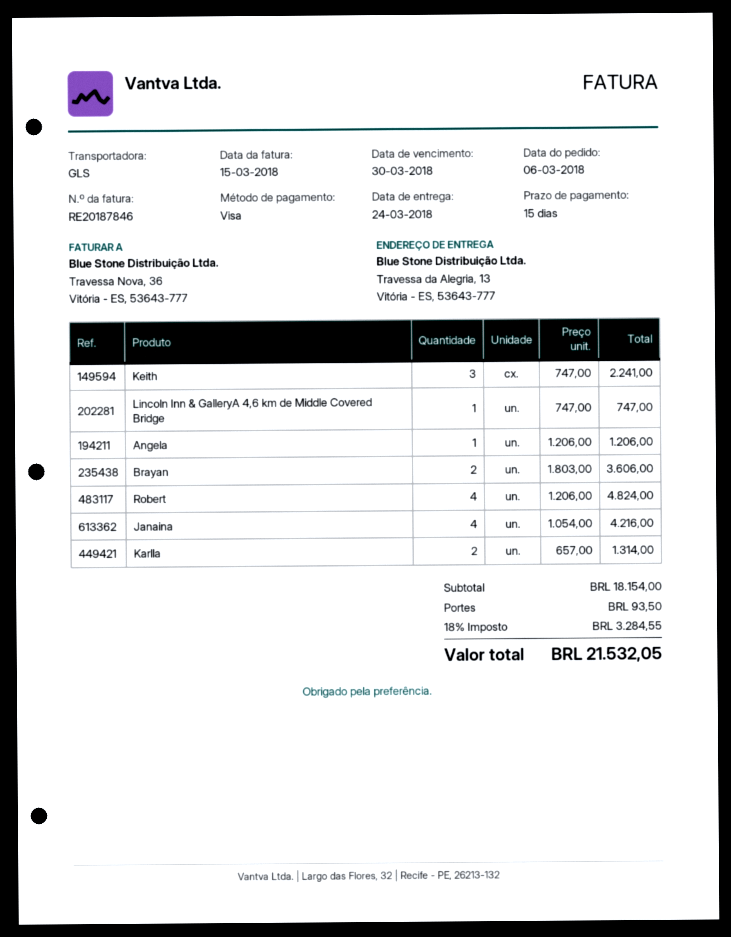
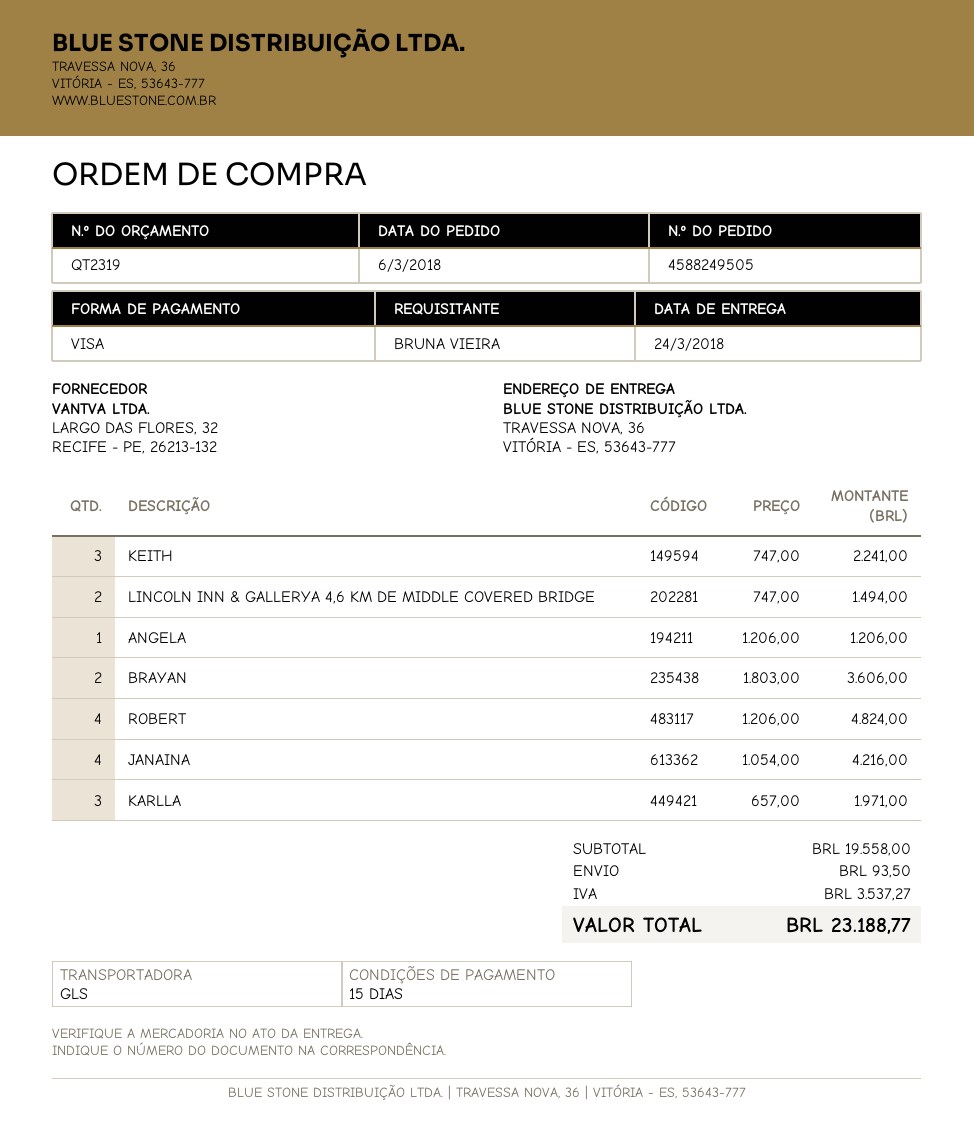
ship to: Travessa da Alegria, 13, Vitória - ES, 53643-777 -> TRAVESSA NOVA, 36, VITÓRIA - ES, 53643-777
Lincoln Inn & GalleryA 4,6 km de Middle Covered Bridge: 1 x 747.00 = 747.00 -> 2 x 747.00 = 1494.00
Karlla: 2 x 657.00 = 1314.00 -> 3 x 657.00 = 1971.00
subtotal: 18154.00 -> 19558.00
tax: 3284.55 -> 3537.27
total: 21532.05 -> 23188.77

